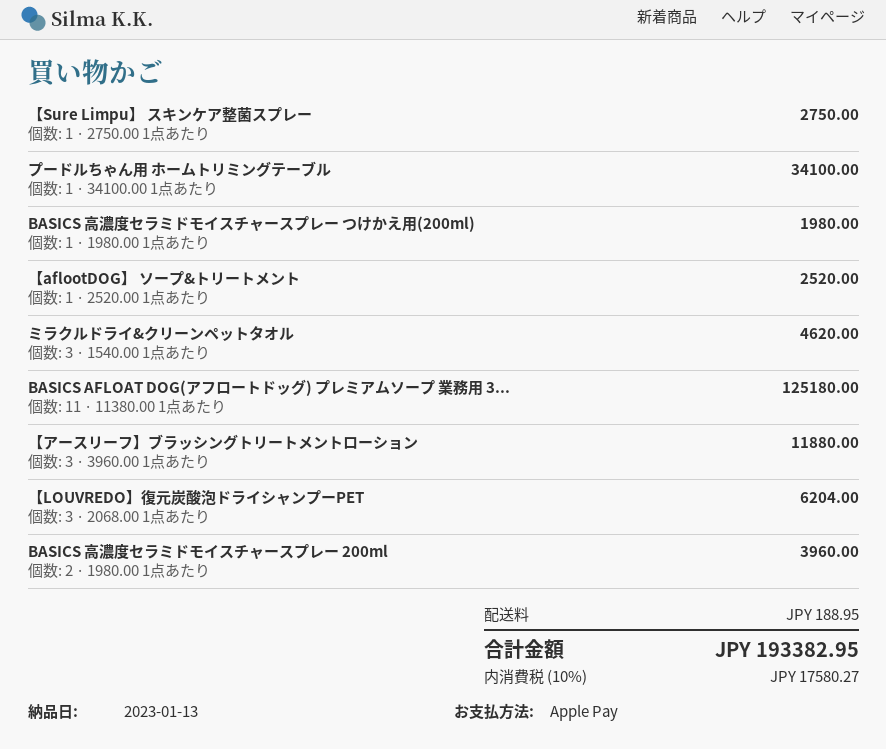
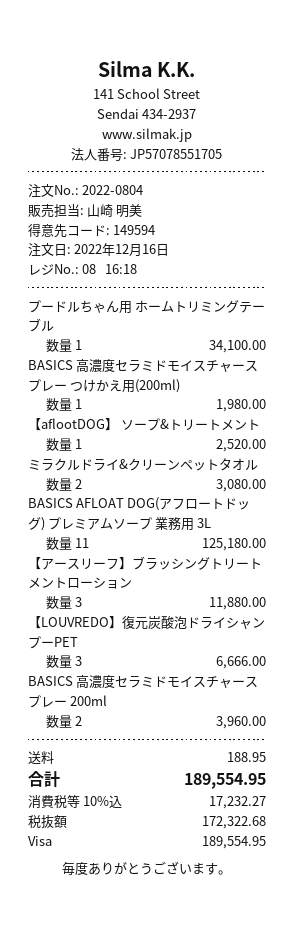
payment method: Apple Pay -> Visa
【Sure Limpu】 スキンケア整菌スプレー: 1 for 2750.00 -> none
ミラクルドライ&クリーンペットタオル: 3 for 4620.00 -> 2 for 3080.00
【LOUVREDO】復元炭酸泡ドライシャンプーPET: 3 for 6204.00 -> 3 for 6666.00
tax: 10% = 17580.27 -> 10% = 17232.27
total: 193382.95 -> 189554.95

